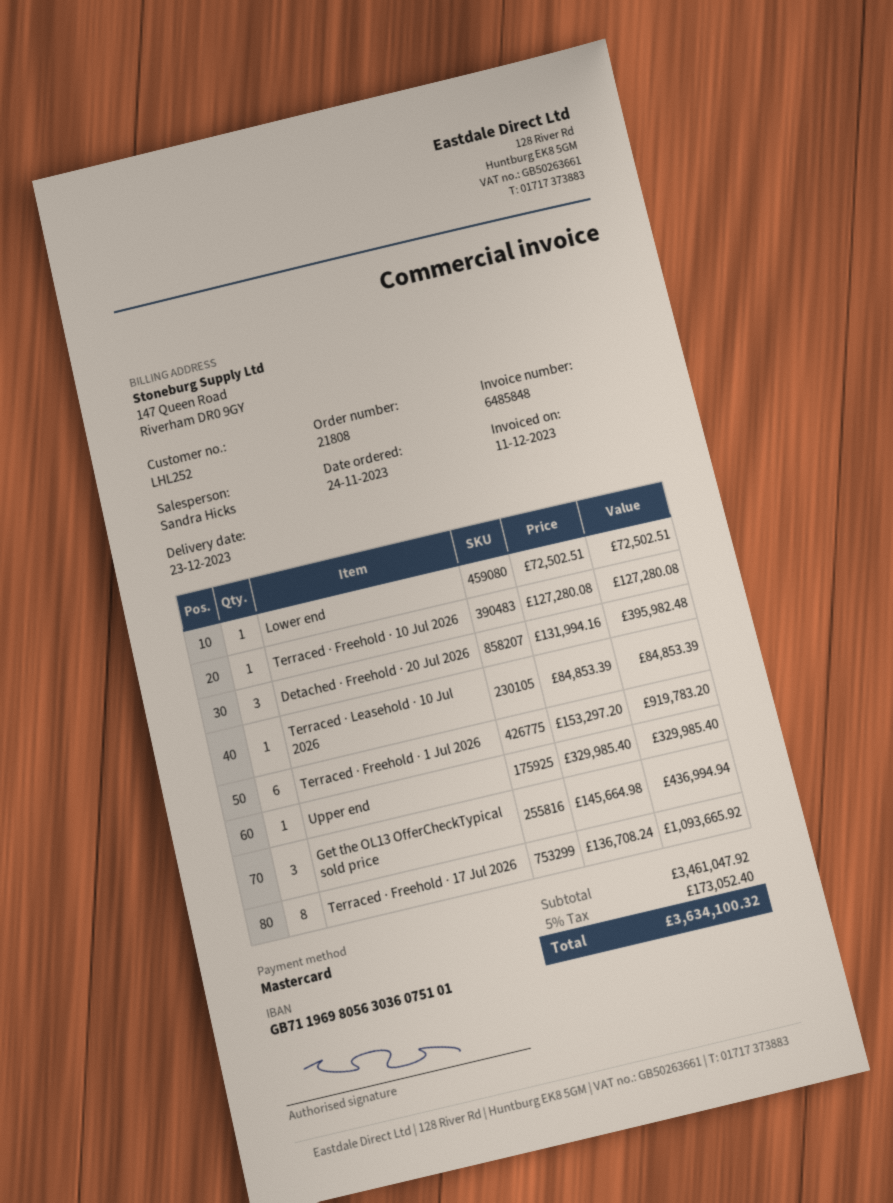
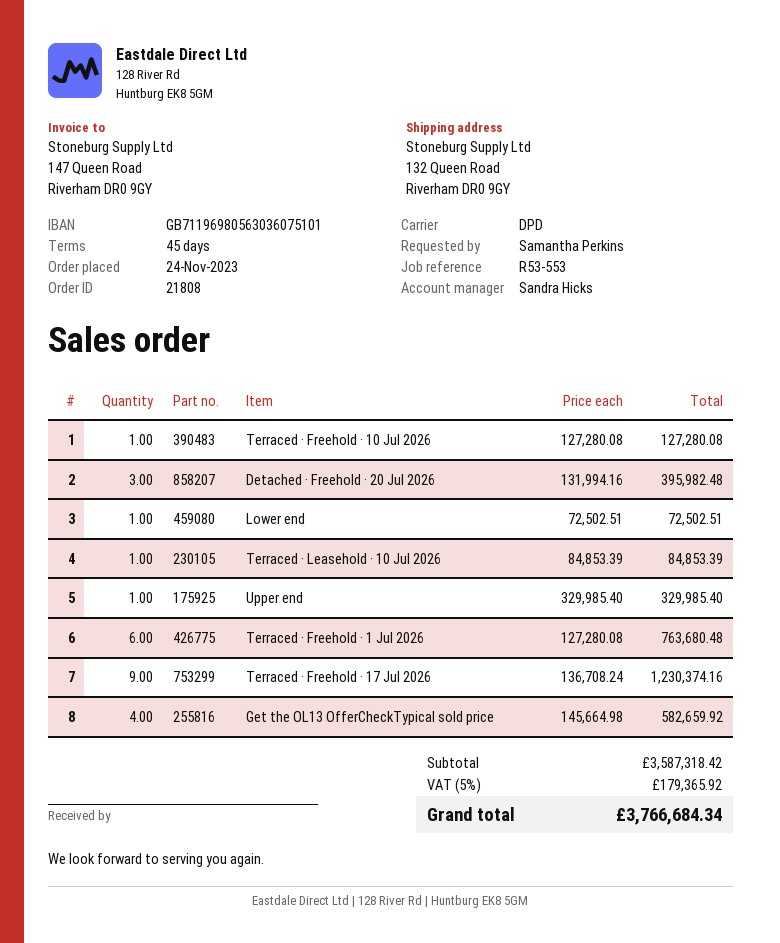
Terraced · Freehold · 1 Jul 2026: 6 x 153297.20 = 919783.20 -> 6 x 127280.08 = 763680.48
Get the OL13 OfferCheckTypical sold price: 3 x 145664.98 = 436994.94 -> 4 x 145664.98 = 582659.92
Terraced · Freehold · 17 Jul 2026: 8 x 136708.24 = 1093665.92 -> 9 x 136708.24 = 1230374.16
subtotal: 3461047.92 -> 3587318.42
tax: 5% = 173052.40 -> 5% = 179365.92
total: 3634100.32 -> 3766684.34

